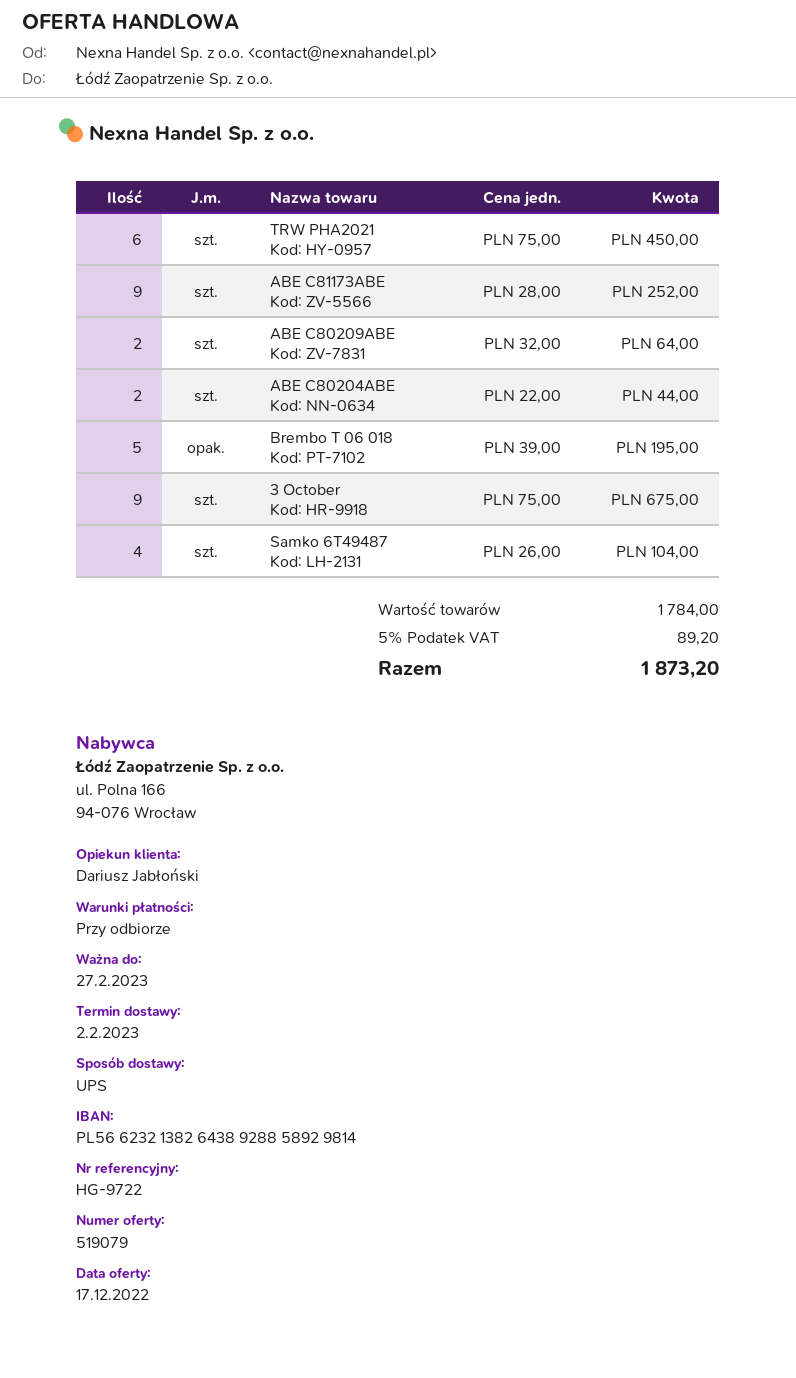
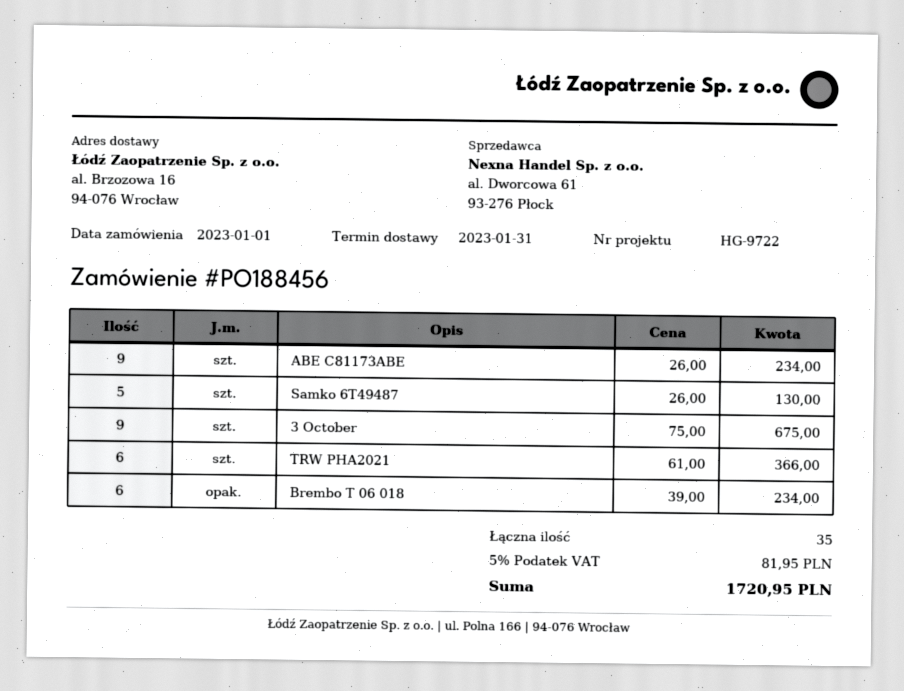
delivery date: 2023-02-02 -> 2023-01-31
TRW PHA2021: 6 x 75.00 = 450.00 -> 6 x 61.00 = 366.00
ABE C81173ABE: 9 x 28.00 = 252.00 -> 9 x 26.00 = 234.00
ABE C80209ABE: 2 x 32.00 = 64.00 -> none
ABE C80204ABE: 2 x 22.00 = 44.00 -> none
Brembo T 06 018: 5 x 39.00 = 195.00 -> 6 x 39.00 = 234.00
Samko 6T49487: 4 x 26.00 = 104.00 -> 5 x 26.00 = 130.00
tax: 5% = 89.20 -> 5% = 81.95
total: 1873.20 -> 1720.95

